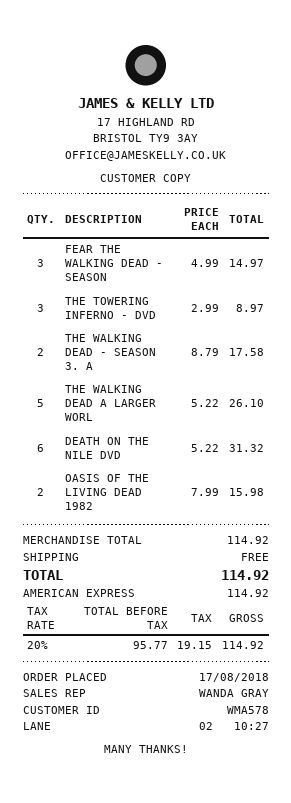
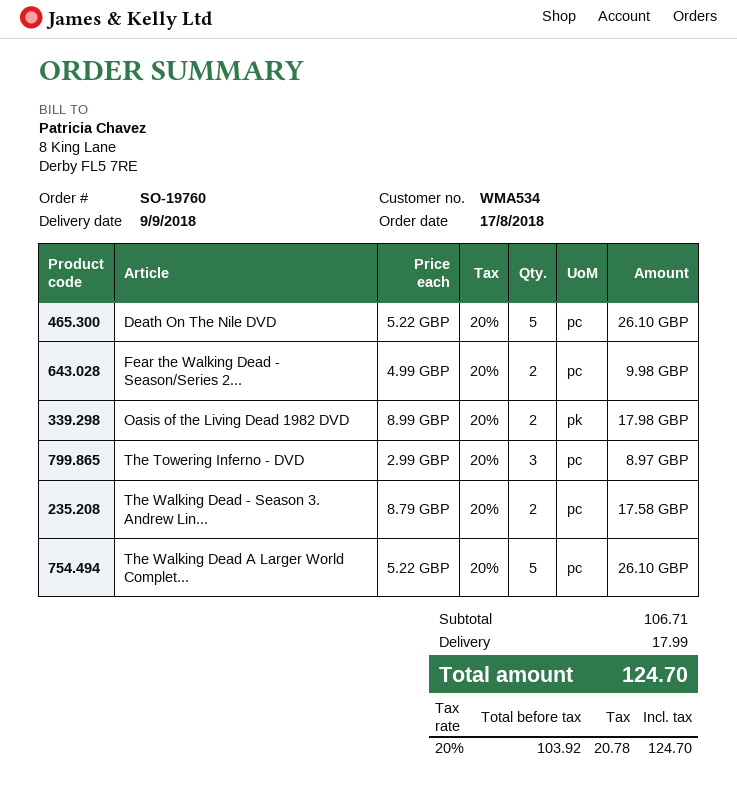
customer number: WMA578 -> WMA534
FEAR THE WALKING DEAD - SEASON: 3 x 4.99 = 14.97 -> 2 x 4.99 = 9.98
DEATH ON THE NILE DVD: 6 x 5.22 = 31.32 -> 5 x 5.22 = 26.10
OASIS OF THE LIVING DEAD 1982: 2 x 7.99 = 15.98 -> 2 x 8.99 = 17.98
subtotal: 114.92 -> 106.71
shipping: 0.00 -> 17.99
net: 95.77 -> 103.92
tax: 20% = 19.15 -> 20% = 20.78
total: 114.92 -> 124.70

